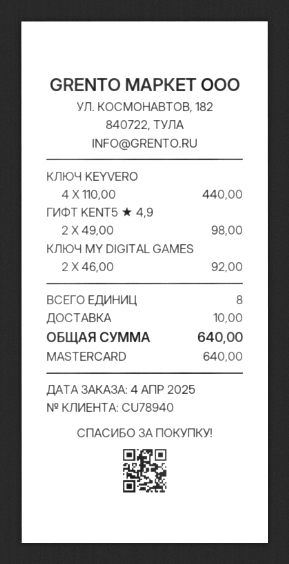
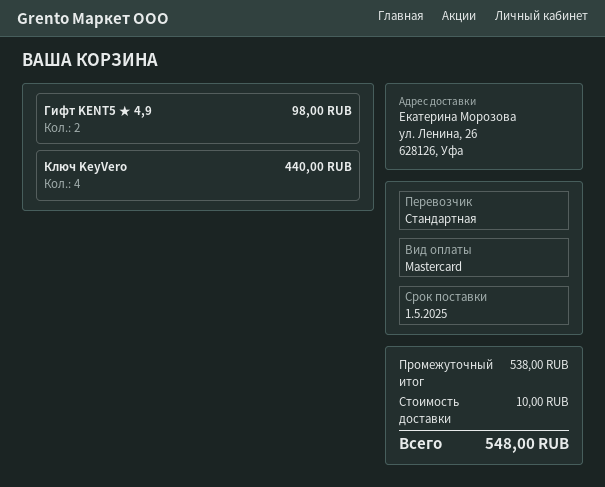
КЛЮЧ MY DIGITAL GAMES: 2 for 92.00 -> none
total: 640.00 -> 548.00

